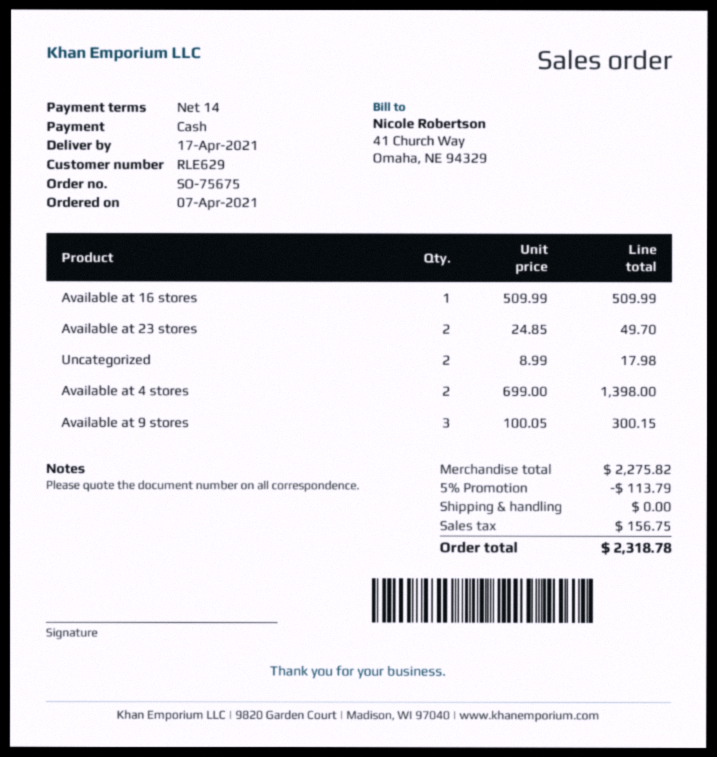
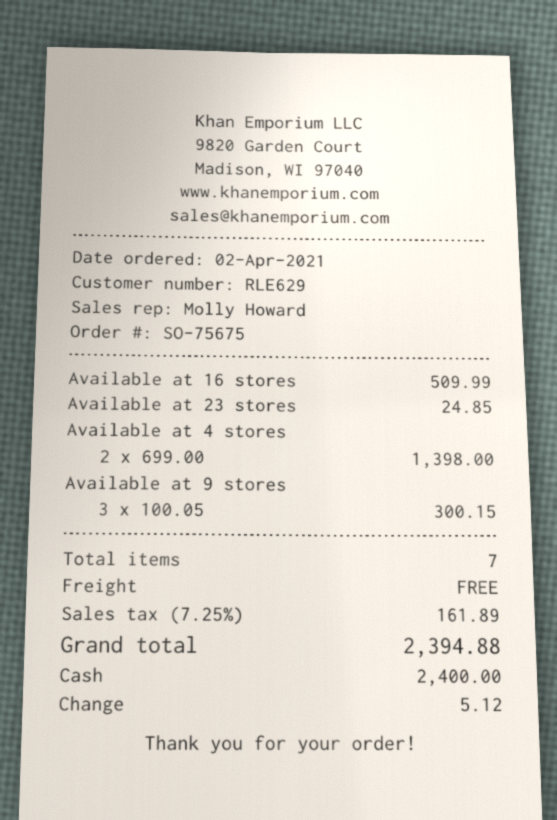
order date: 2021-04-07 -> 2021-04-02
Available at 23 stores: 2 x 24.85 = 49.70 -> 1 x 24.85 = 24.85
Uncategorized: 2 x 8.99 = 17.98 -> none
discount: 5% = 113.79 -> none
tax: 156.75 -> 161.89
total: 2318.78 -> 2394.88

